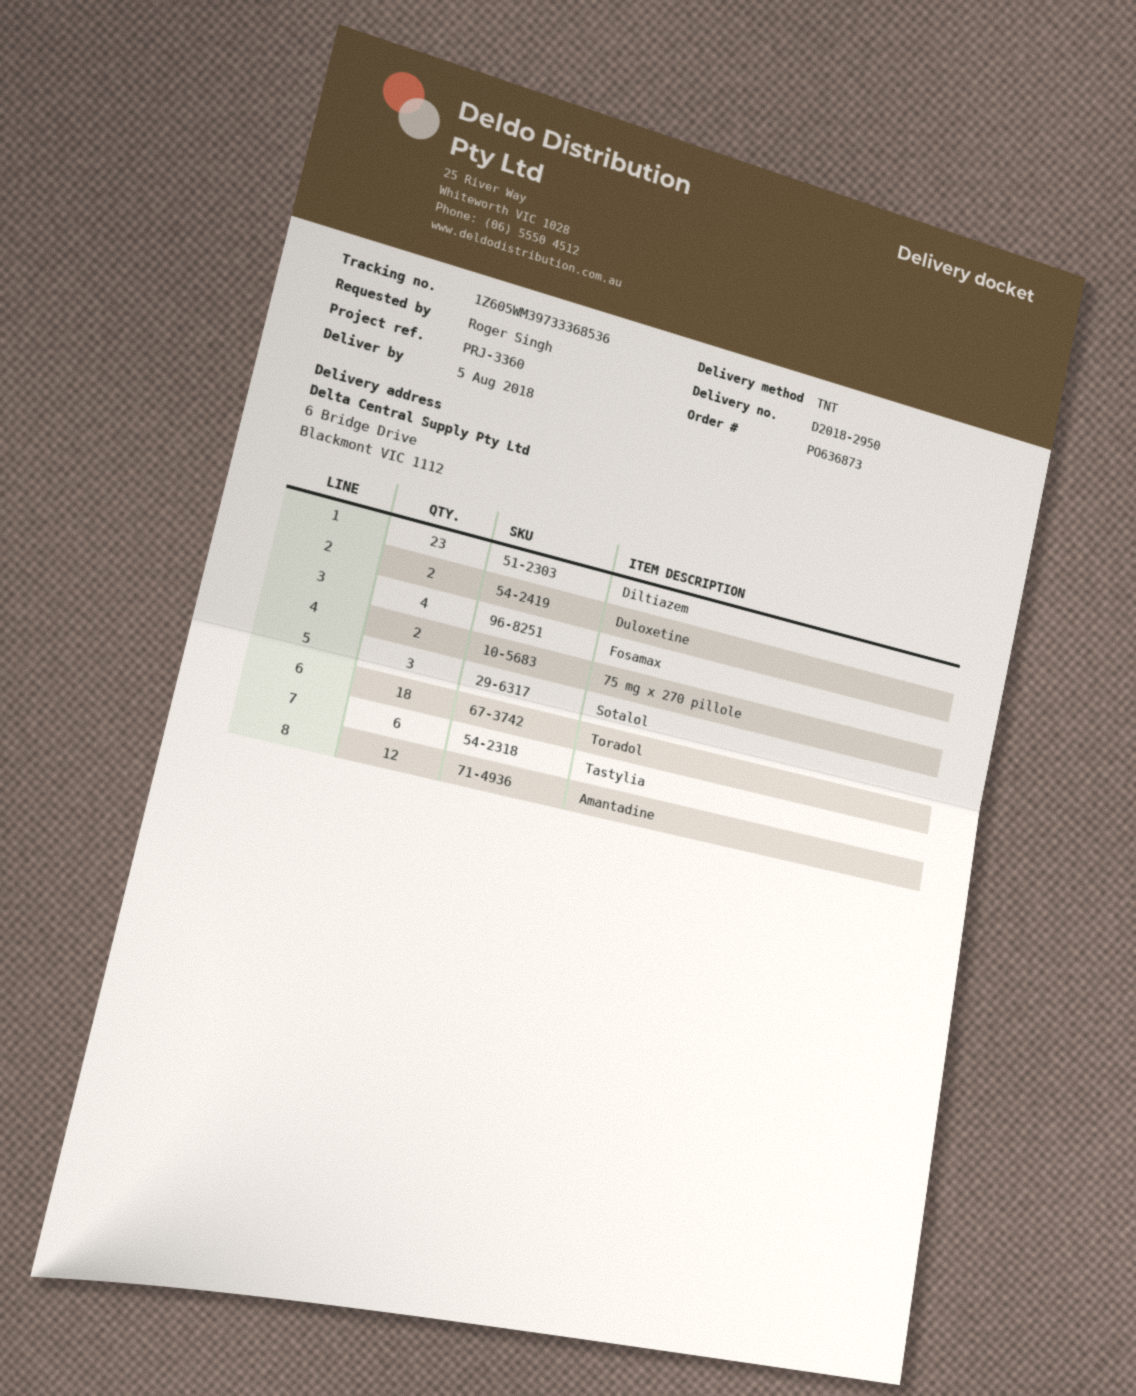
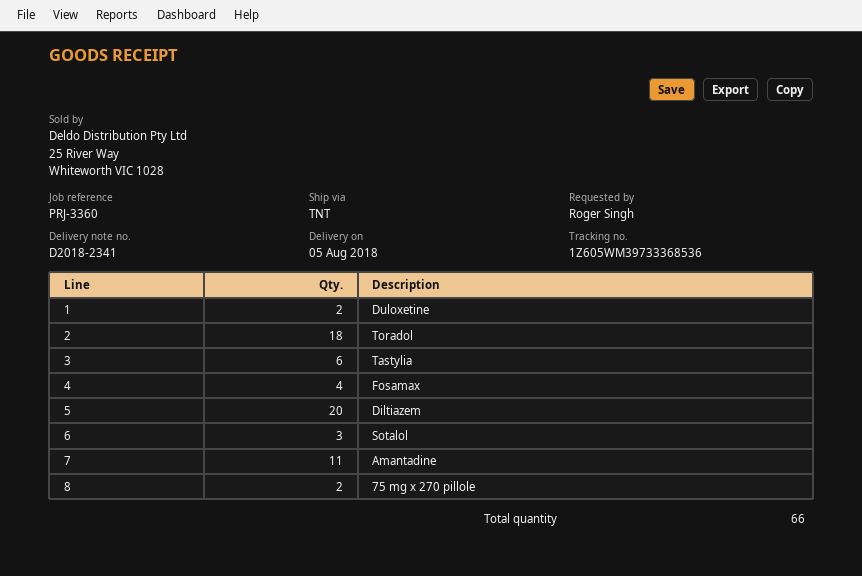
delivery note number: D2018-2950 -> D2018-2341
Diltiazem: 23 -> 20
Amantadine: 12 -> 11

